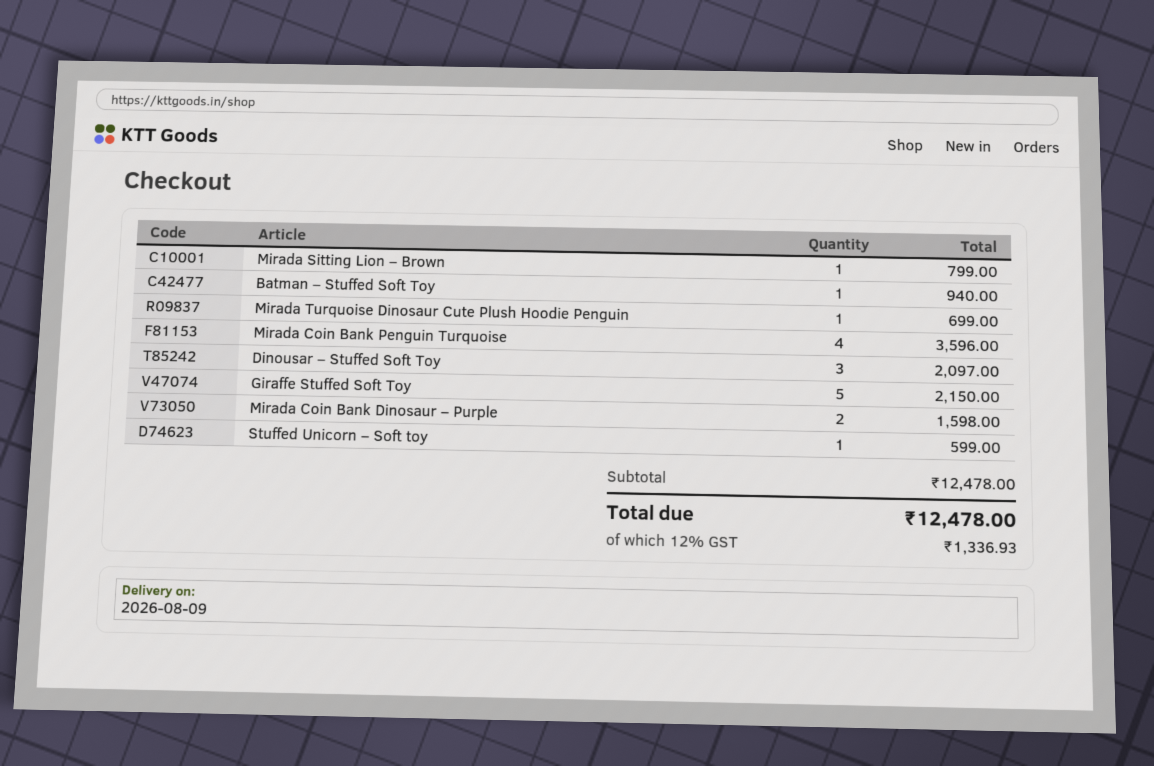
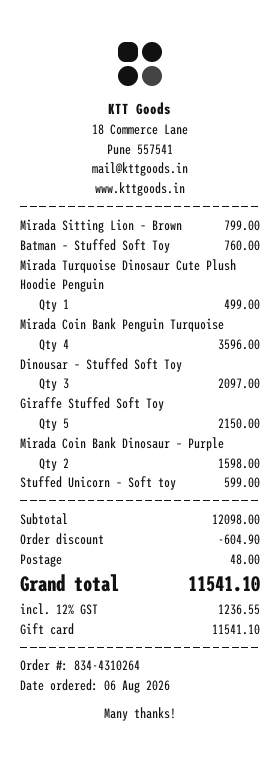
Batman – Stuffed Soft Toy: 1 for 940.00 -> 1 for 760.00
Mirada Turquoise Dinosaur Cute Plush Hoodie Penguin: 1 for 699.00 -> 1 for 499.00
subtotal: 12478.00 -> 12098.00
discount: none -> 604.90
shipping: none -> 48.00
tax: 12% = 1336.93 -> 12% = 1236.55
total: 12478.00 -> 11541.10

